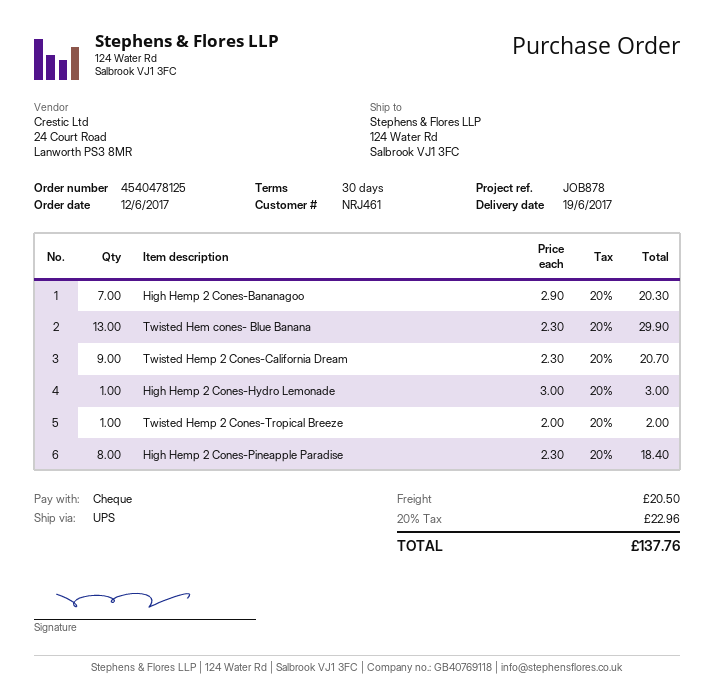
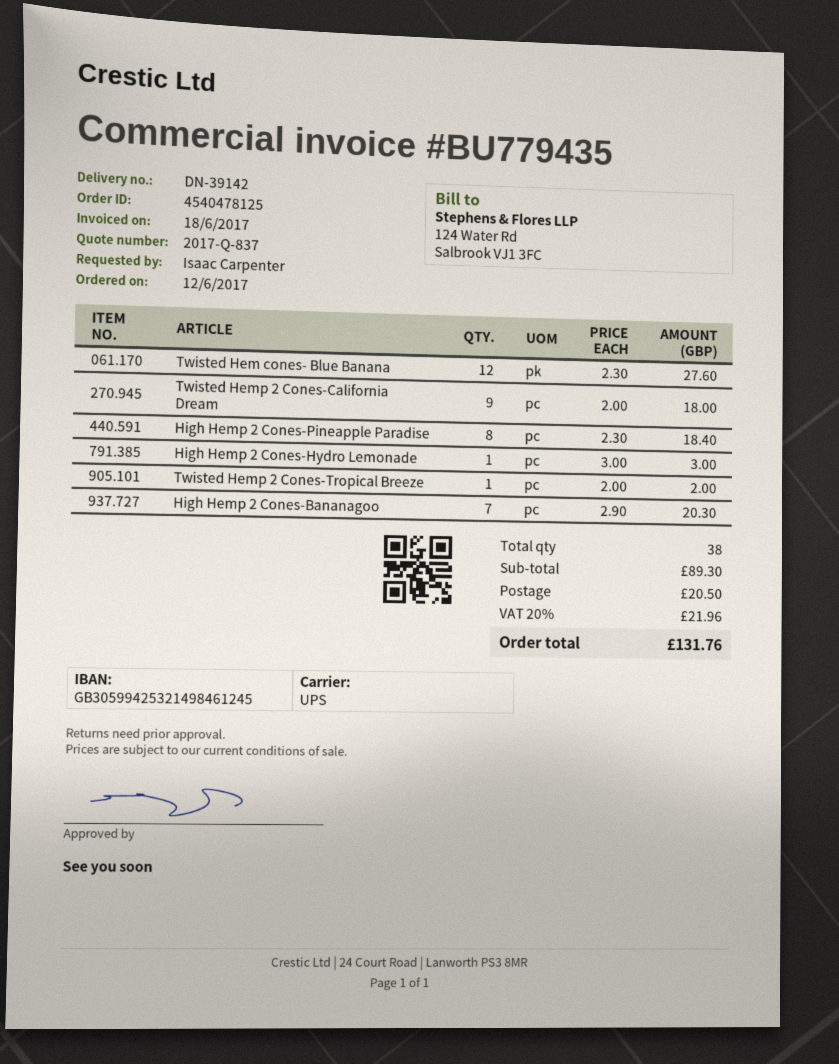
Twisted Hem cones- Blue Banana: 13 x 2.30 = 29.90 -> 12 x 2.30 = 27.60
Twisted Hemp 2 Cones-California Dream: 9 x 2.30 = 20.70 -> 9 x 2.00 = 18.00
tax: 20% = 22.96 -> 20% = 21.96
total: 137.76 -> 131.76

